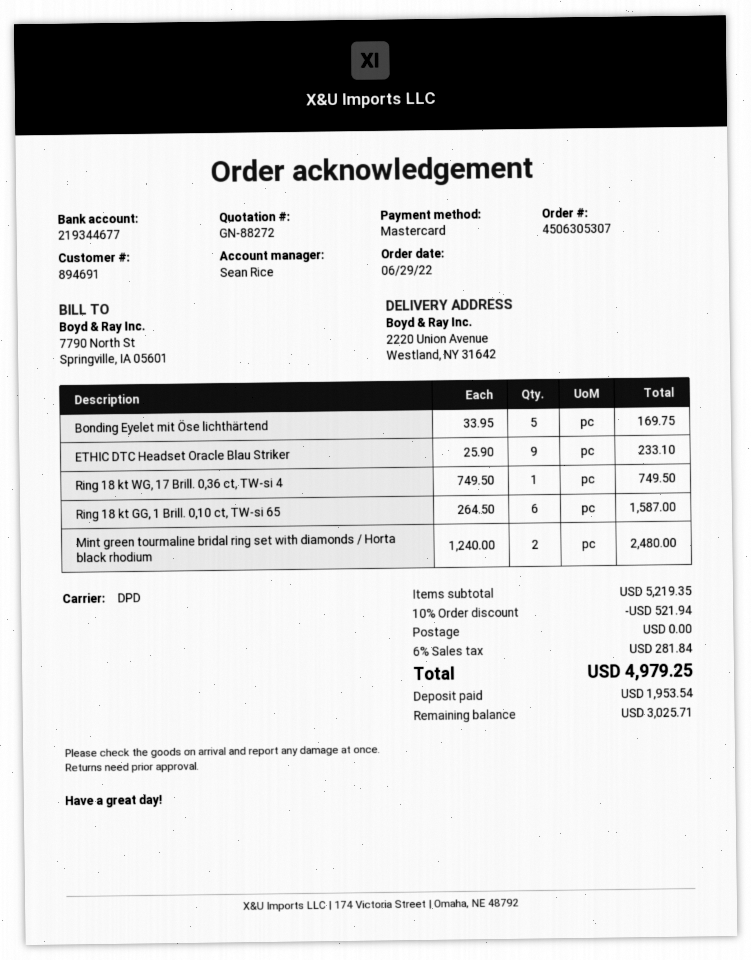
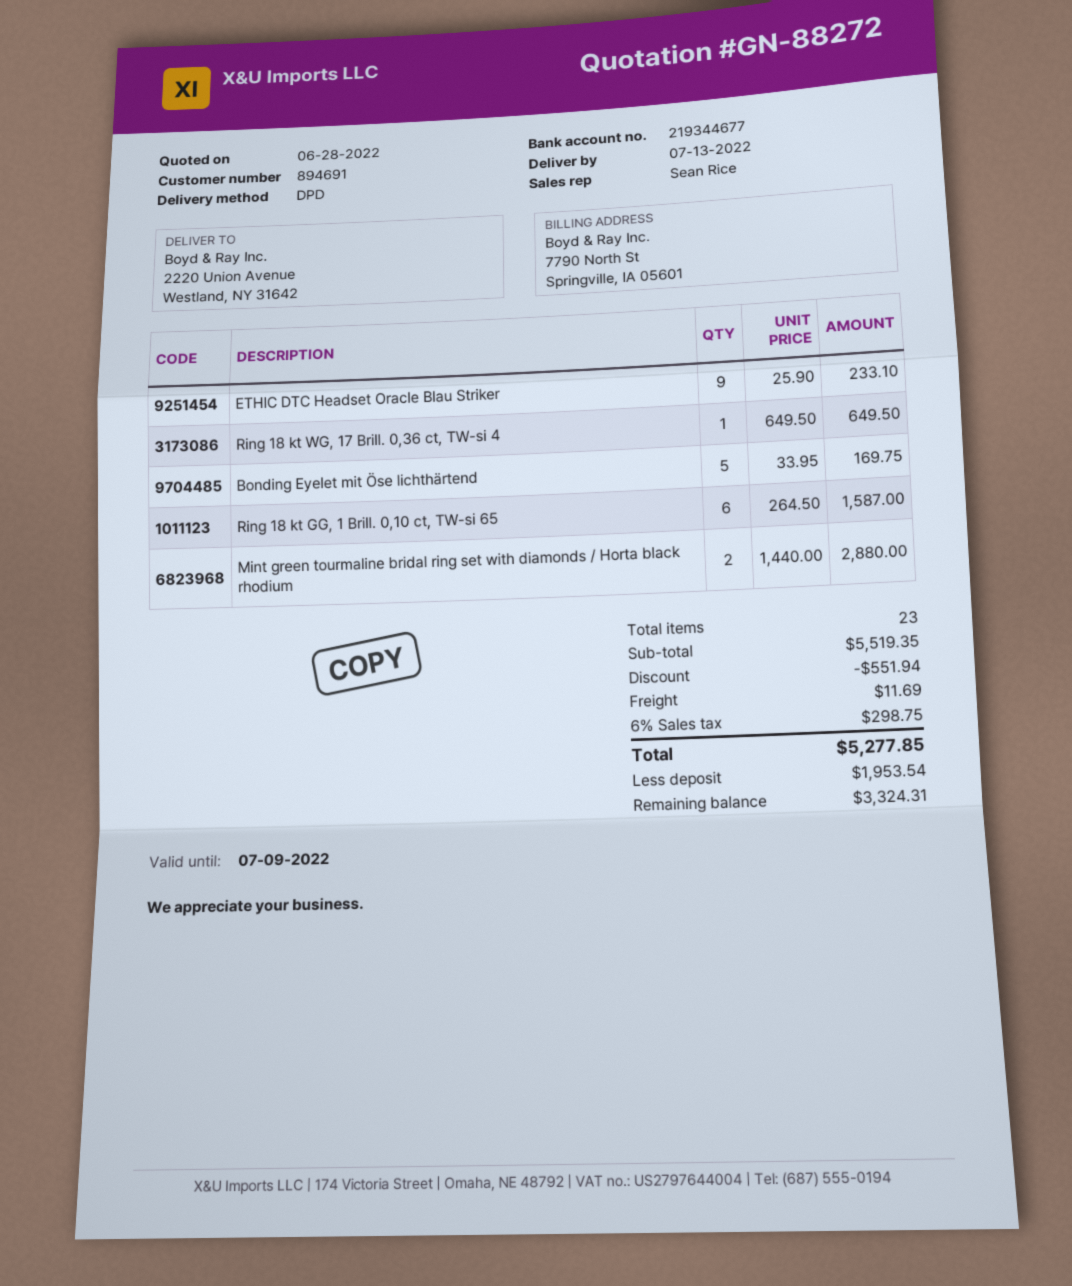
Ring 18 kt WG, 17 Brill. 0,36 ct, TW-si 4: 1 x 749.50 = 749.50 -> 1 x 649.50 = 649.50
Mint green tourmaline bridal ring set with diamonds / Horta black rhodium: 2 x 1240.00 = 2480.00 -> 2 x 1440.00 = 2880.00
subtotal: 5219.35 -> 5519.35
discount: 521.94 -> 551.94
shipping: 0.00 -> 11.69
tax: 6% = 281.84 -> 6% = 298.75
total: 4979.25 -> 5277.85
balance: 3025.71 -> 3324.31

